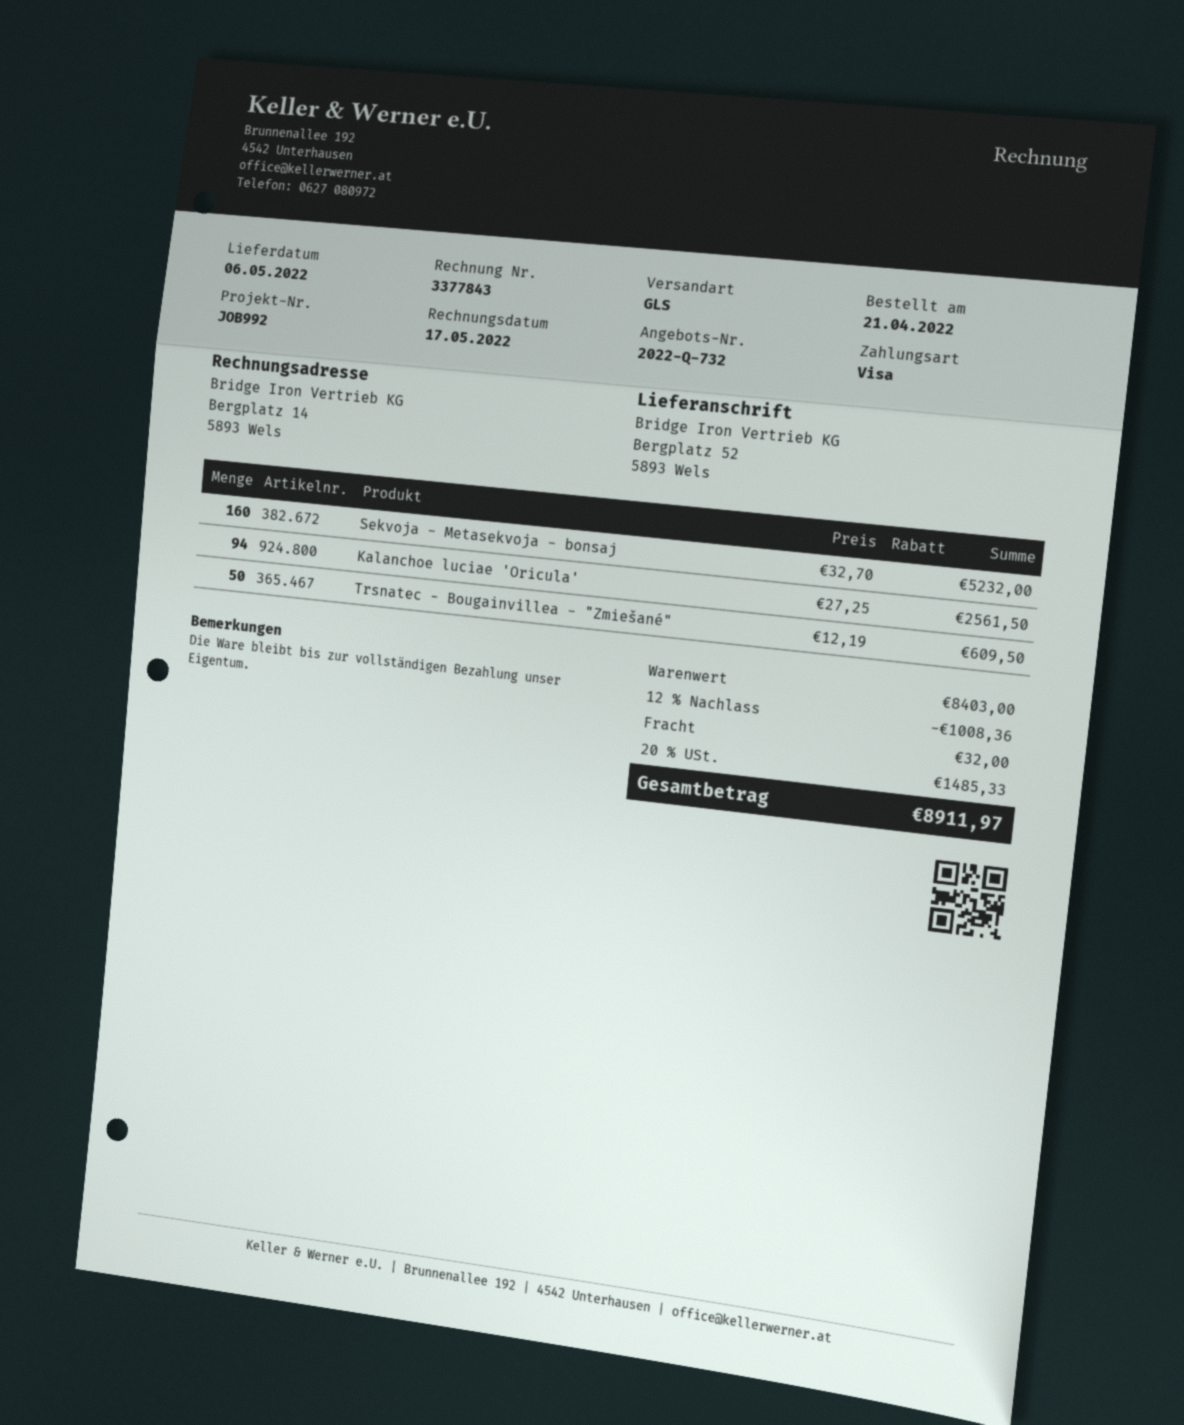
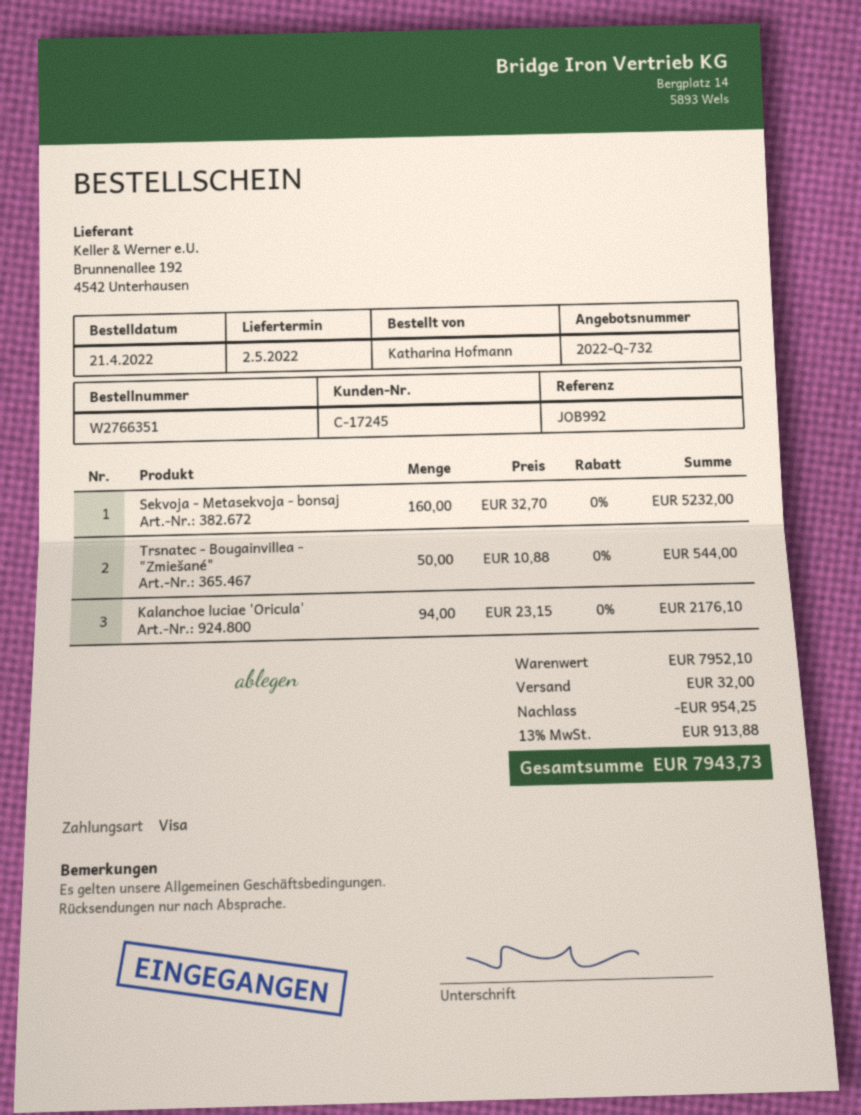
delivery date: 2022-05-06 -> 2022-05-02
Kalanchoe luciae 'Oricula': 94 x 27.25 = 2561.50 -> 94 x 23.15 = 2176.10
Trsnatec - Bougainvillea - "Zmiešané": 50 x 12.19 = 609.50 -> 50 x 10.88 = 544.00
subtotal: 8403.00 -> 7952.10
discount: 1008.36 -> 954.25
tax: 20% = 1485.33 -> 13% = 913.88
total: 8911.97 -> 7943.73

